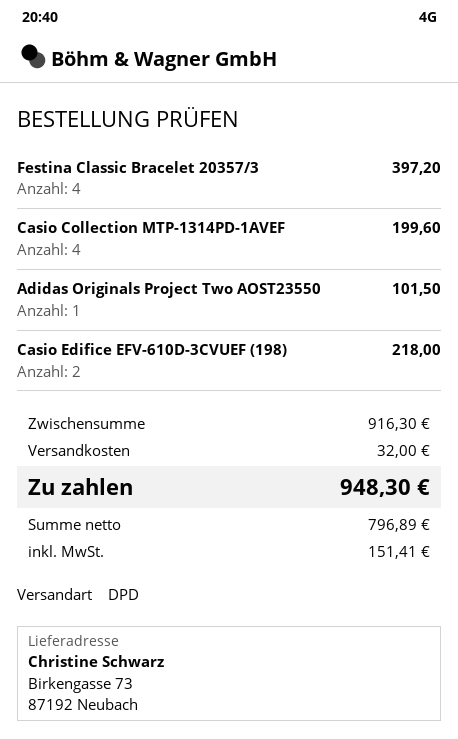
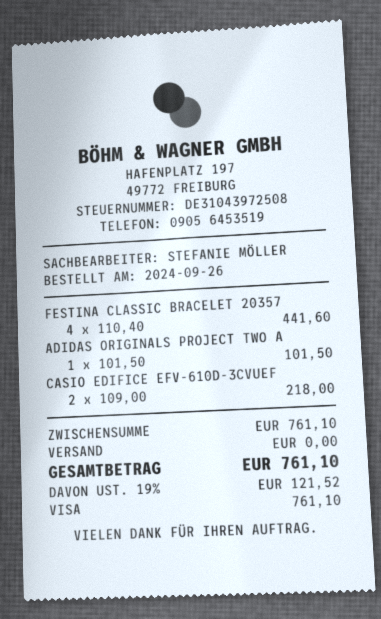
Festina Classic Bracelet 20357/3: 4 for 397.20 -> 4 for 441.60
Casio Collection MTP-1314PD-1AVEF: 4 for 199.60 -> none
subtotal: 916.30 -> 761.10
shipping: 32.00 -> 0.00
tax: 151.41 -> 121.52
total: 948.30 -> 761.10

